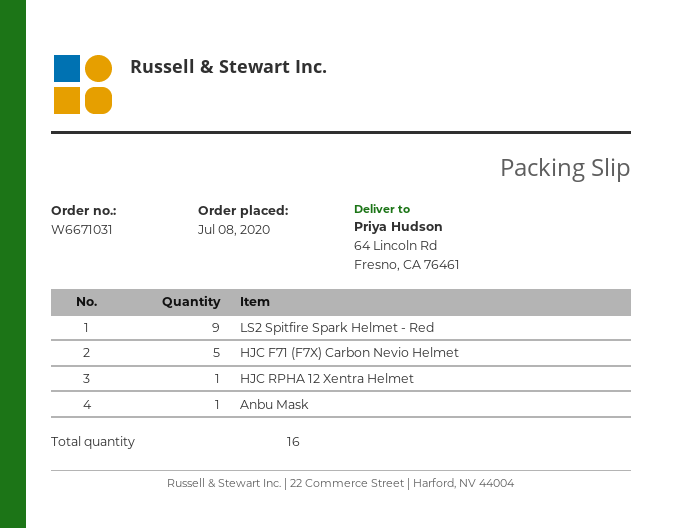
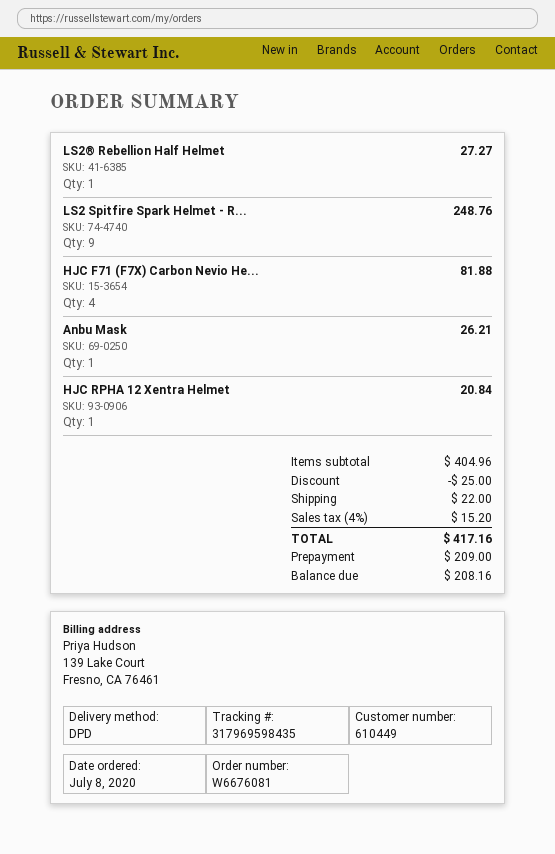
order number: W6671031 -> W6676081
HJC F71 (F7X) Carbon Nevio Helmet: 5 -> 4
LS2® Rebellion Half Helmet: none -> 1

